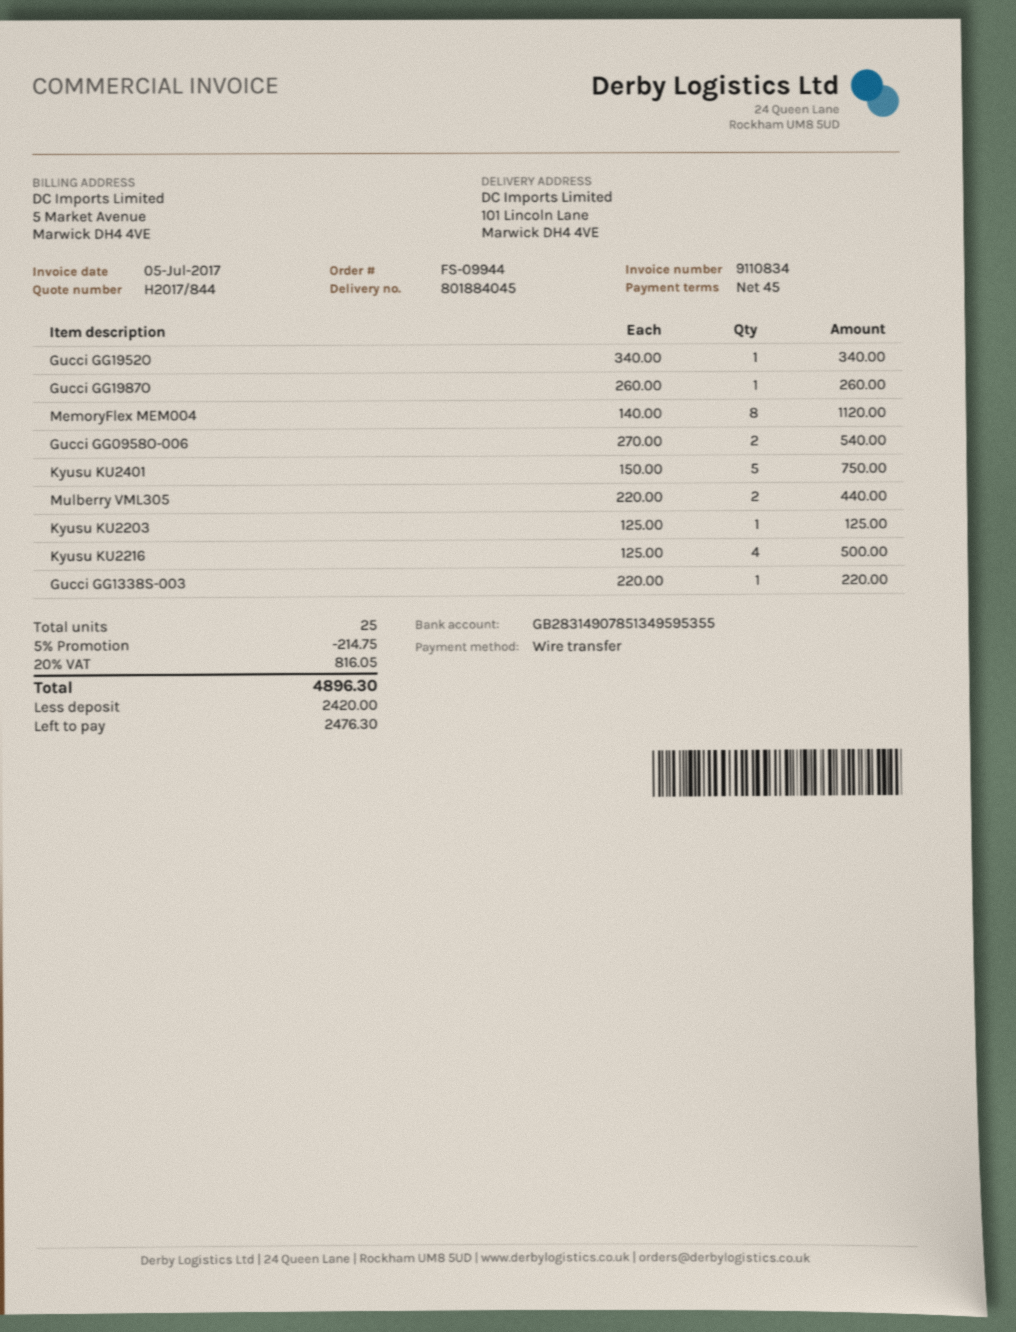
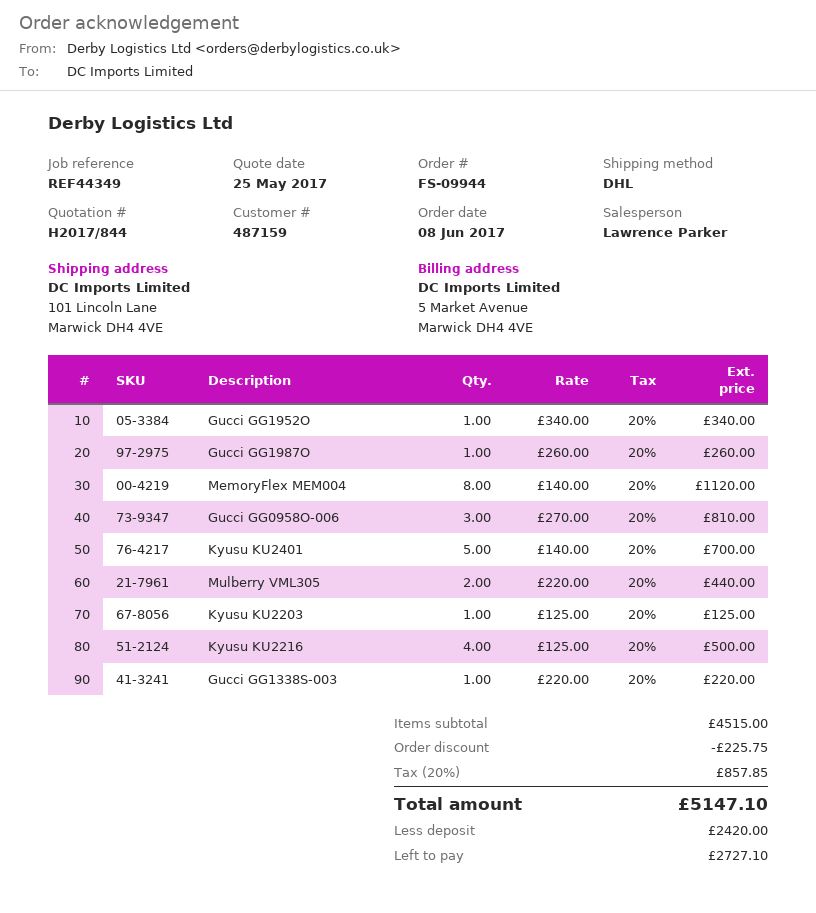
Gucci GG0958O-006: 2 x 270.00 = 540.00 -> 3 x 270.00 = 810.00
Kyusu KU2401: 5 x 150.00 = 750.00 -> 5 x 140.00 = 700.00
discount: 214.75 -> 225.75
tax: 20% = 816.05 -> 20% = 857.85
total: 4896.30 -> 5147.10
balance: 2476.30 -> 2727.10

